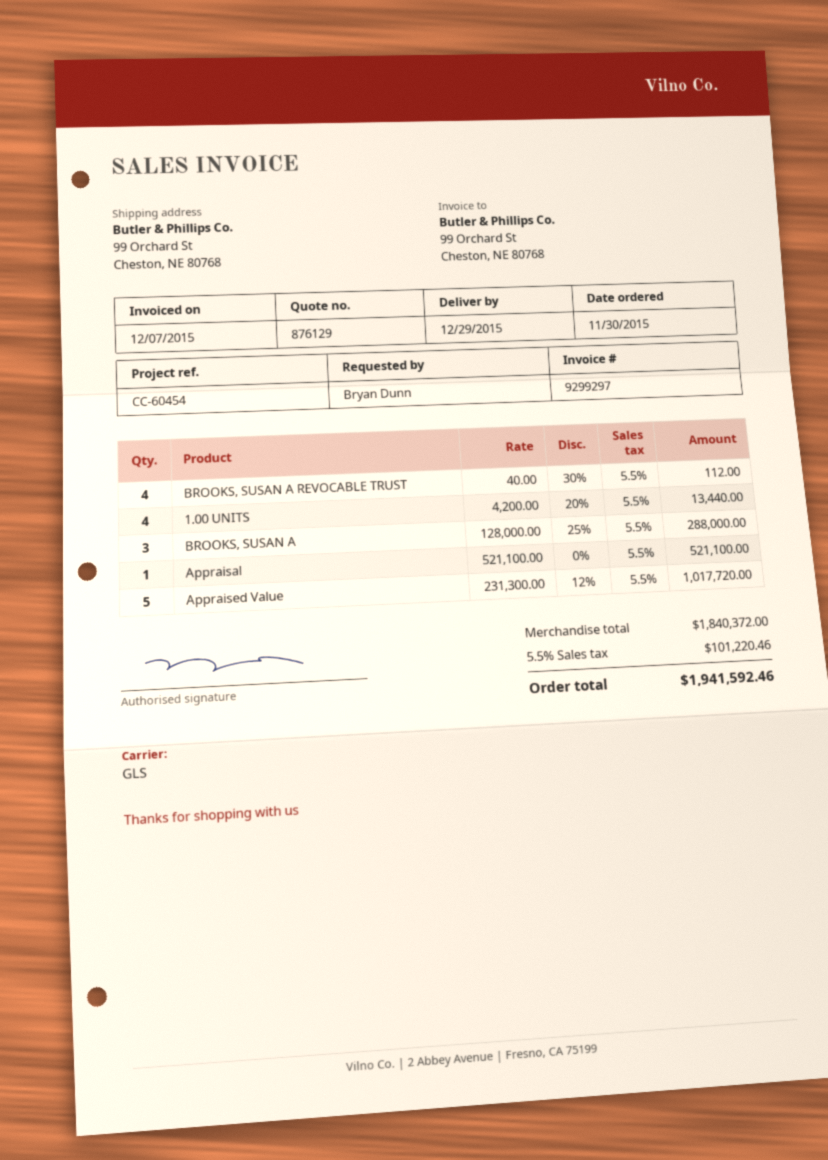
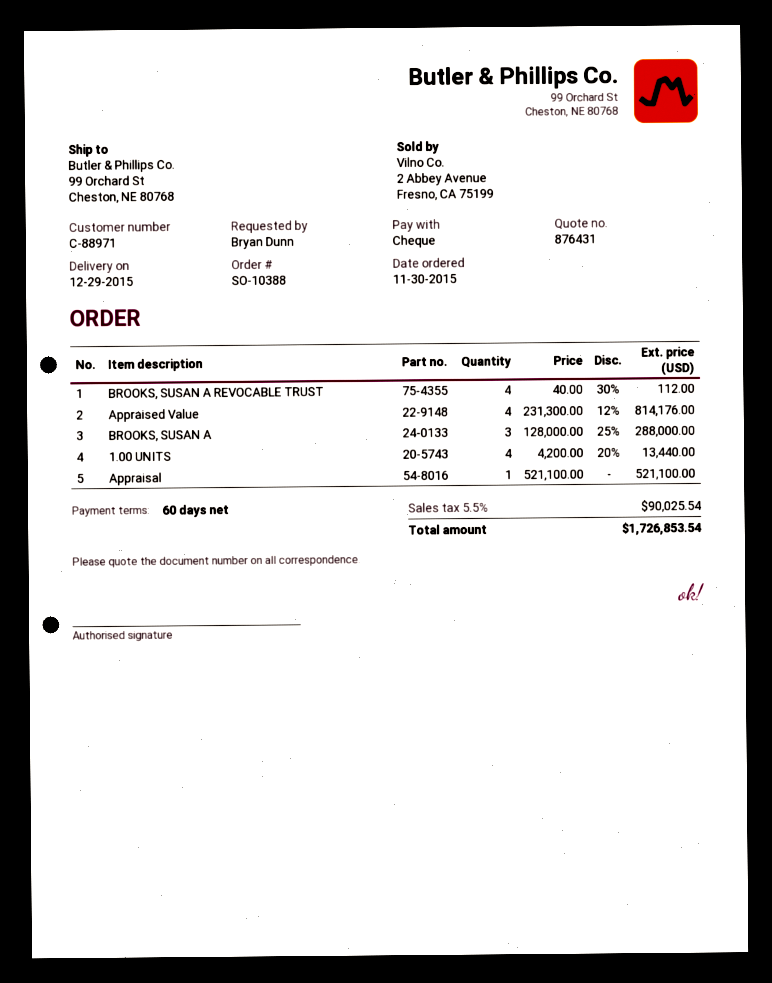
quote number: 876129 -> 876431
Appraised Value: 5 x 231300.00 - 12% = 1017720.00 -> 4 x 231300.00 - 12% = 814176.00
tax: 5.5% = 101220.46 -> 5.5% = 90025.54
total: 1941592.46 -> 1726853.54

